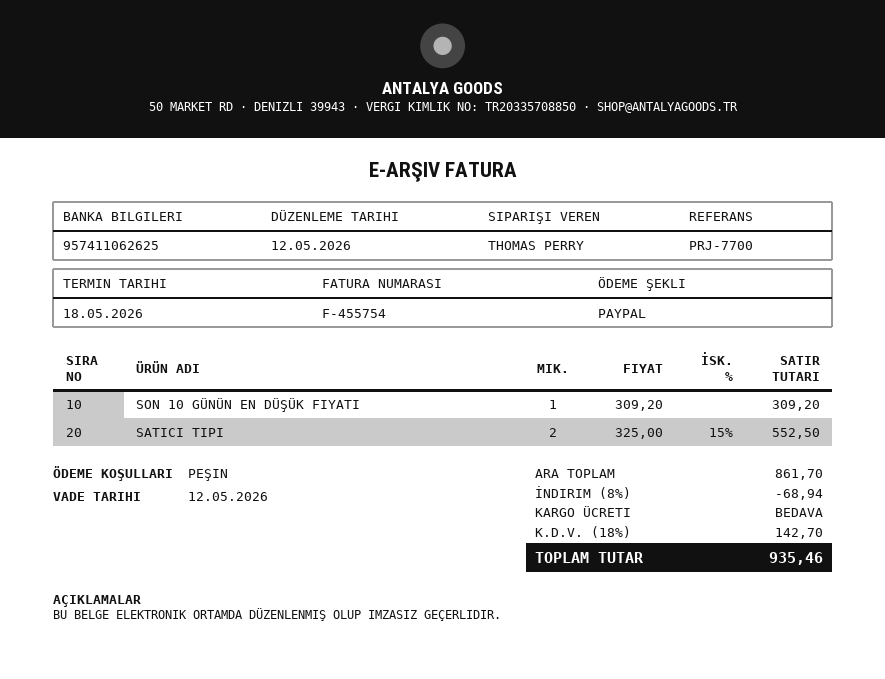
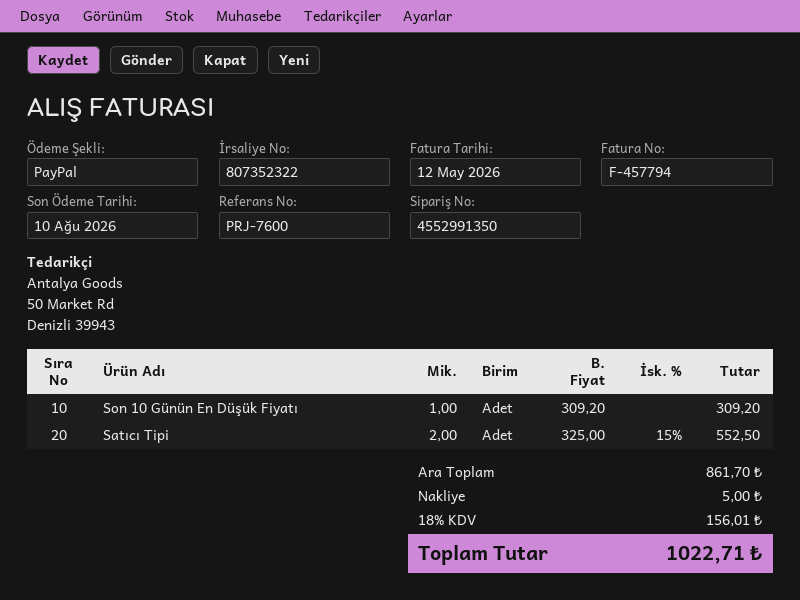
invoice number: F-455754 -> F-457794
due date: 2026-05-12 -> 2026-08-10
reference: PRJ-7700 -> PRJ-7600
discount: 8% = 68.94 -> none
shipping: 0.00 -> 5.00
tax: 18% = 142.70 -> 18% = 156.01
total: 935.46 -> 1022.71

